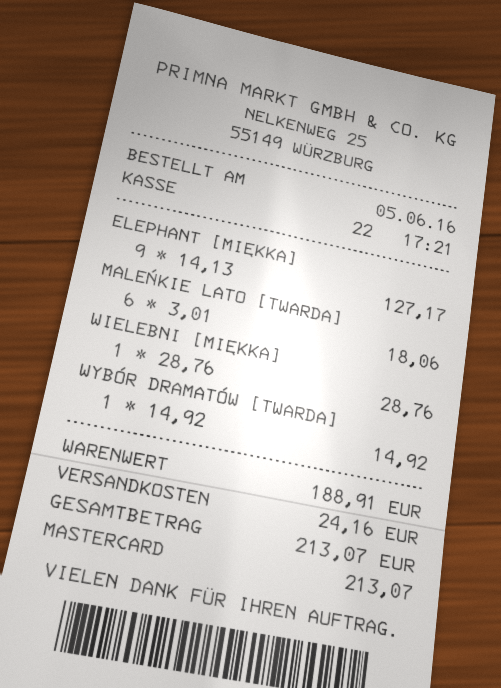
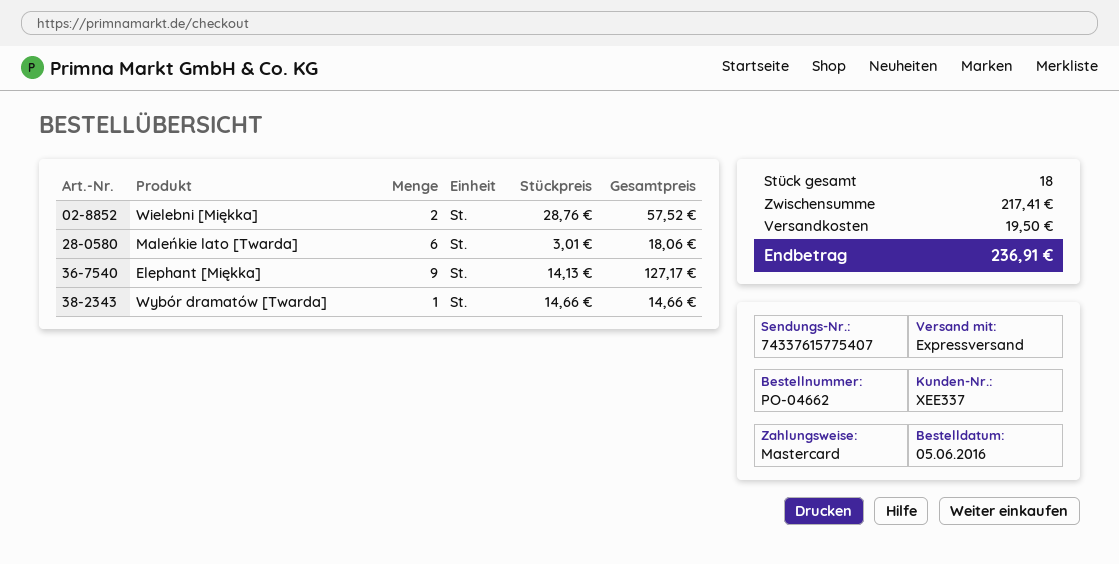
WIELEBNI [MIĘKKA]: 1 x 28.76 = 28.76 -> 2 x 28.76 = 57.52
WYBÓR DRAMATÓW [TWARDA]: 1 x 14.92 = 14.92 -> 1 x 14.66 = 14.66
subtotal: 188.91 -> 217.41
shipping: 24.16 -> 19.50
total: 213.07 -> 236.91

